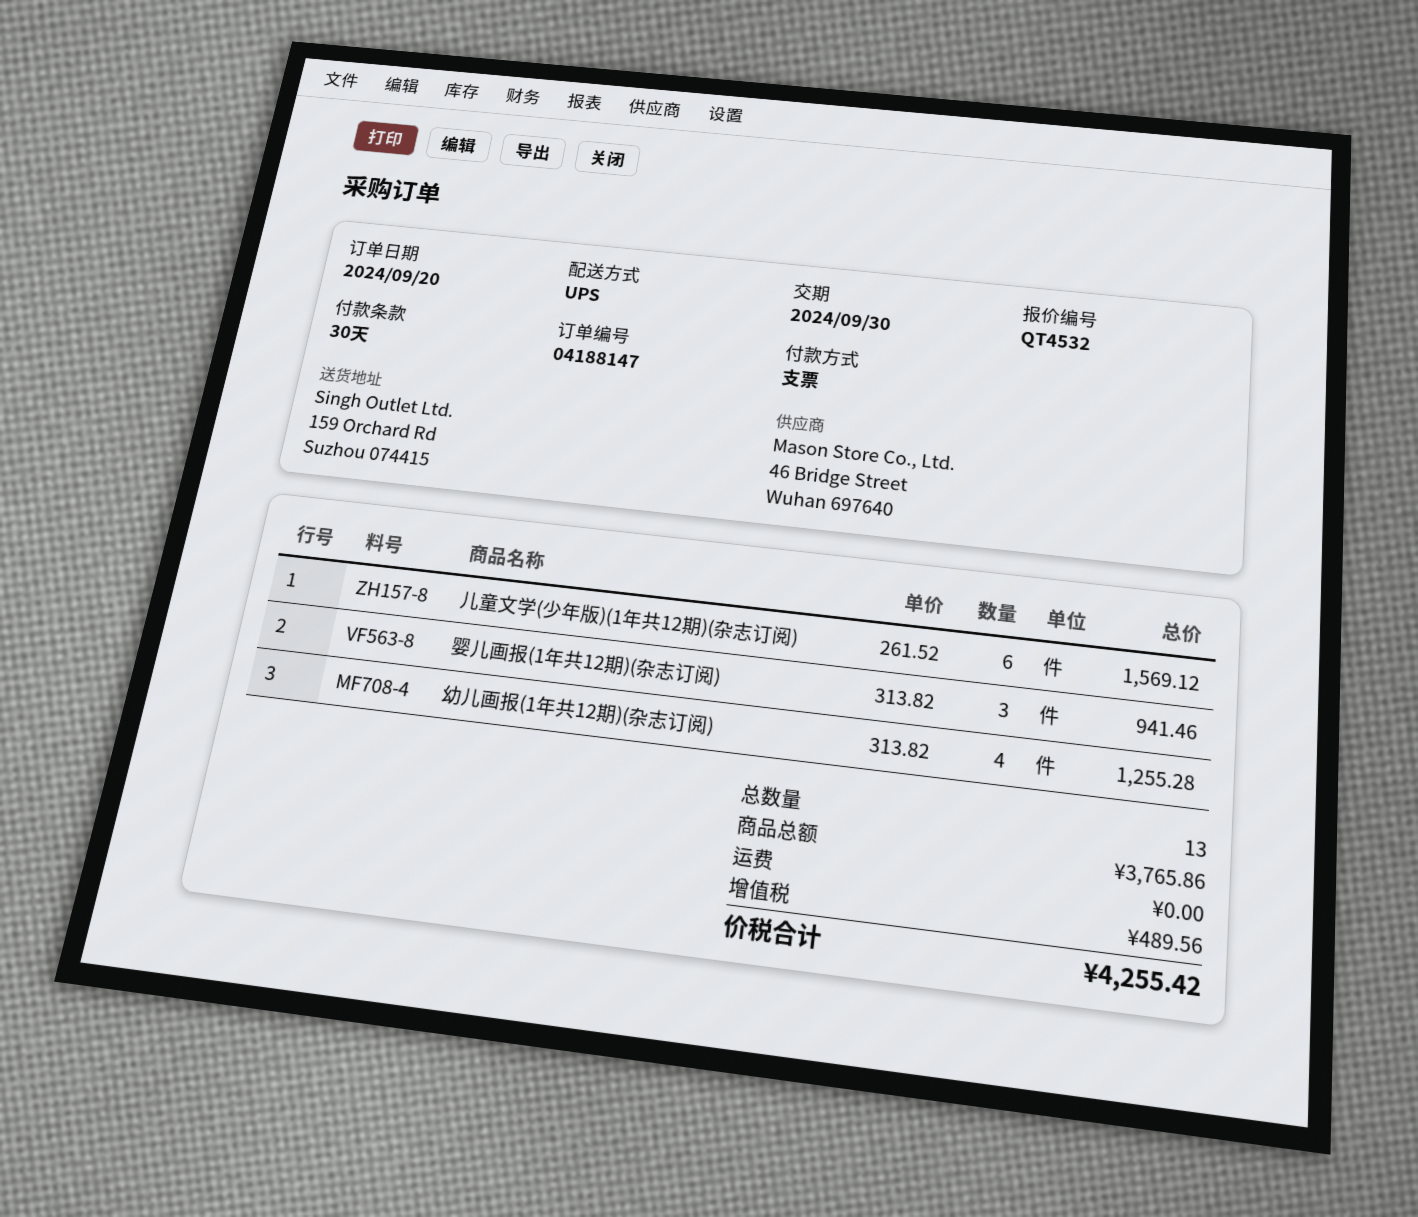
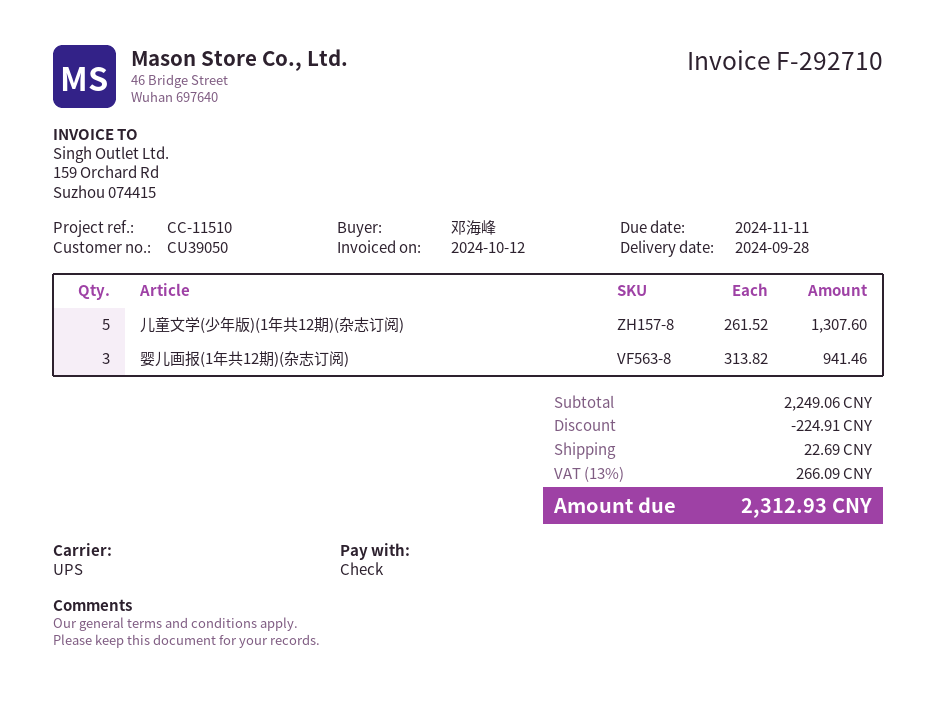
delivery date: 2024-09-30 -> 2024-09-28
儿童文学(少年版)(1年共12期)(杂志订阅): 6 x 261.52 = 1569.12 -> 5 x 261.52 = 1307.60
幼儿画报(1年共12期)(杂志订阅): 4 x 313.82 = 1255.28 -> none
subtotal: 3765.86 -> 2249.06
discount: none -> 224.91
shipping: 0.00 -> 22.69
tax: 489.56 -> 266.09
total: 4255.42 -> 2312.93

